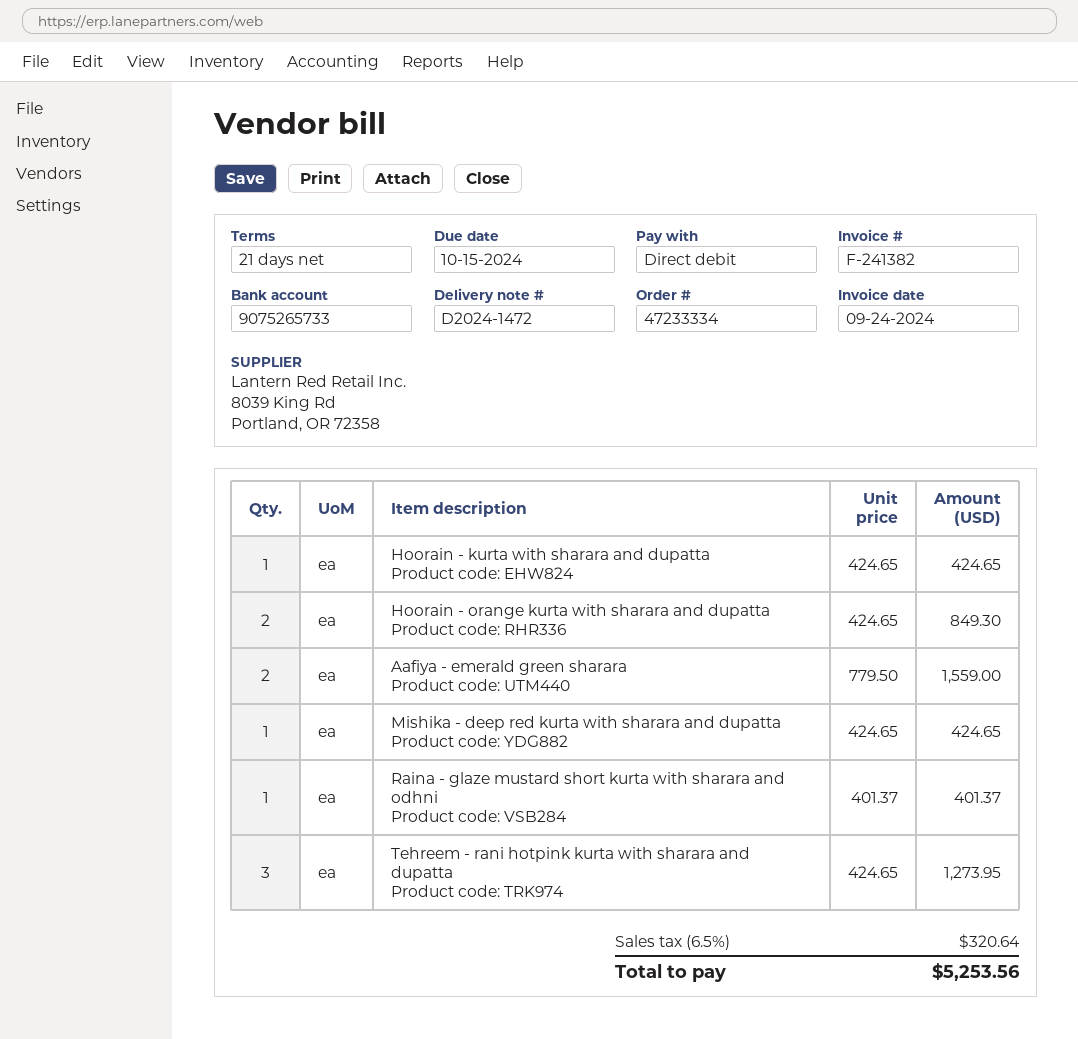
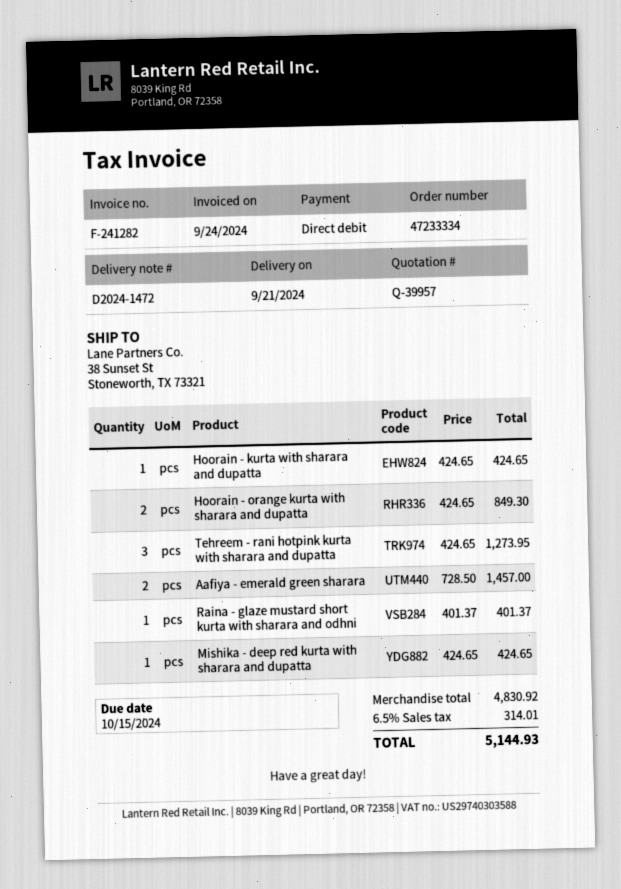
invoice number: F-241382 -> F-241282
Aafiya - emerald green sharara: 2 x 779.50 = 1559.00 -> 2 x 728.50 = 1457.00
tax: 6.5% = 320.64 -> 6.5% = 314.01
total: 5253.56 -> 5144.93

